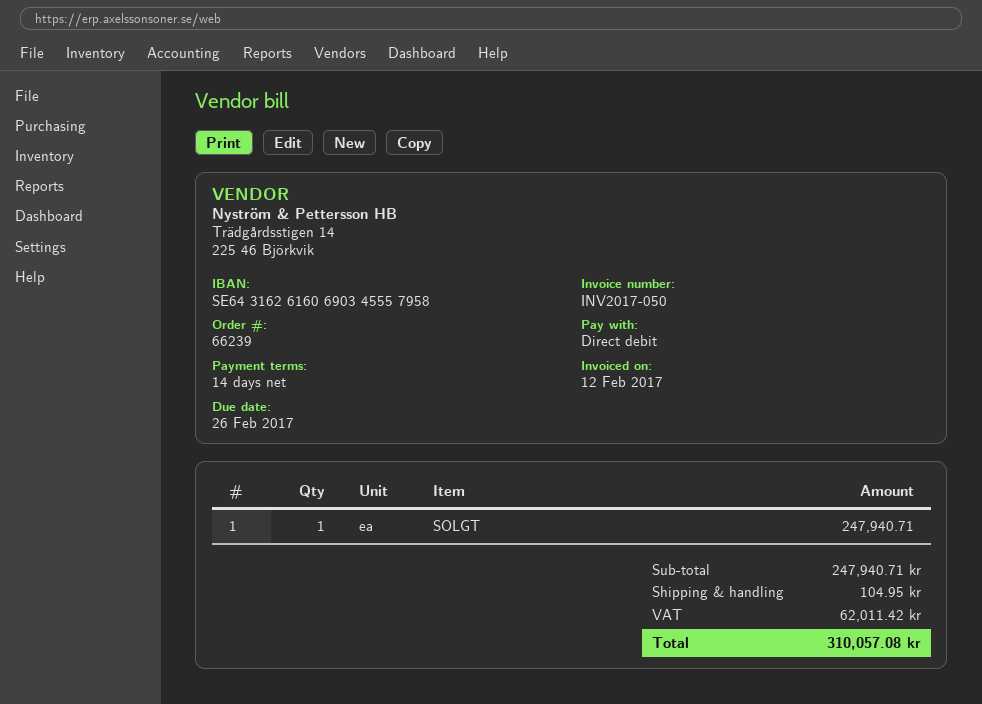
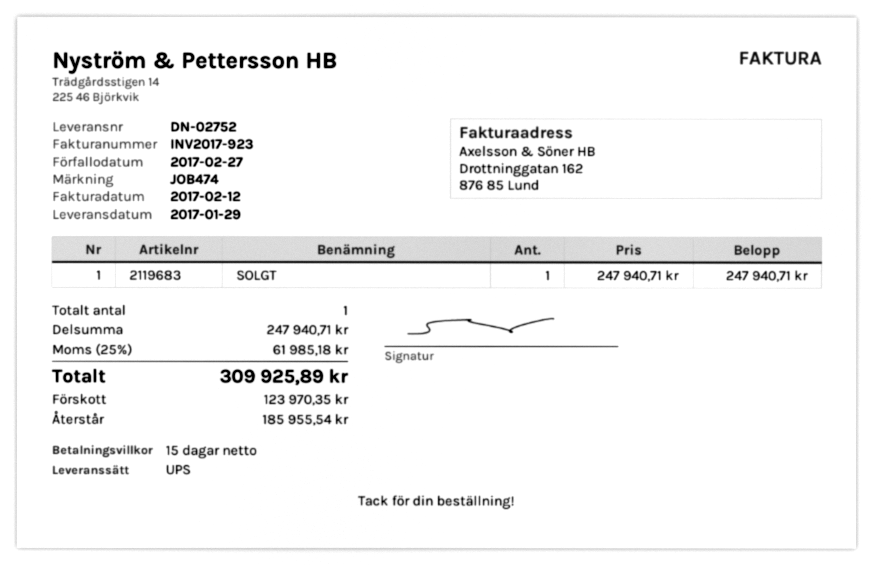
invoice number: INV2017-050 -> INV2017-923
payment terms: 14 days -> 15 days
due date: 2017-02-26 -> 2017-02-27
shipping: 104.95 -> none
tax: 62011.42 -> 61985.18
total: 310057.08 -> 309925.89

